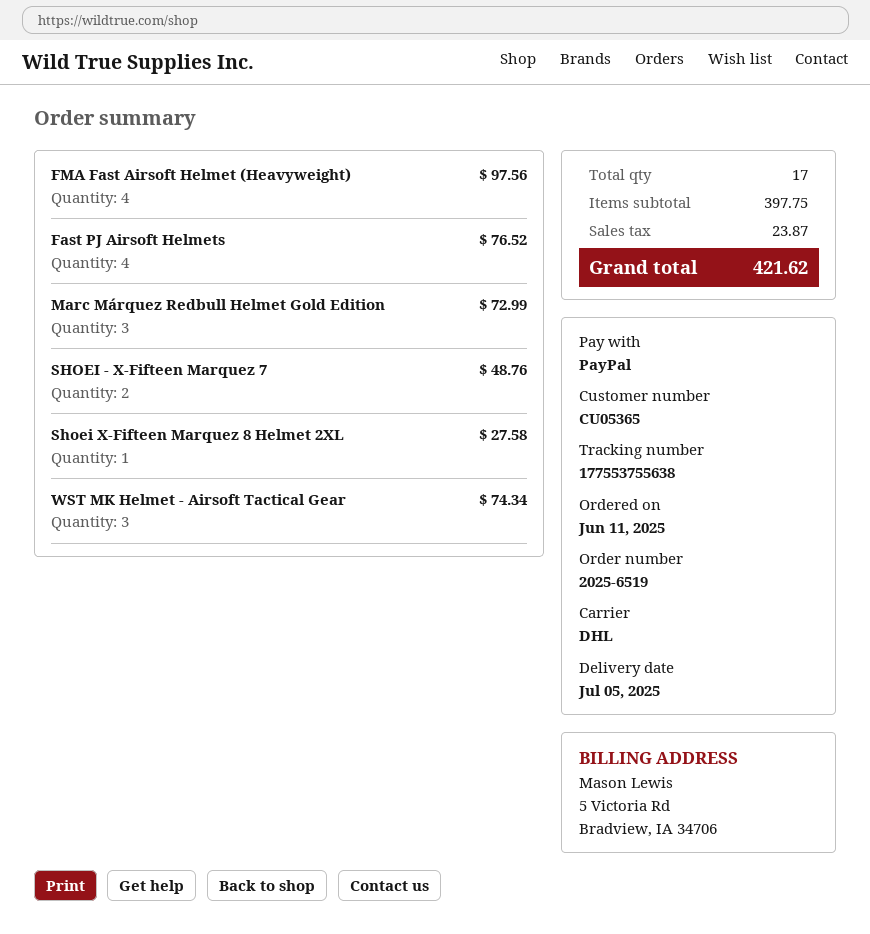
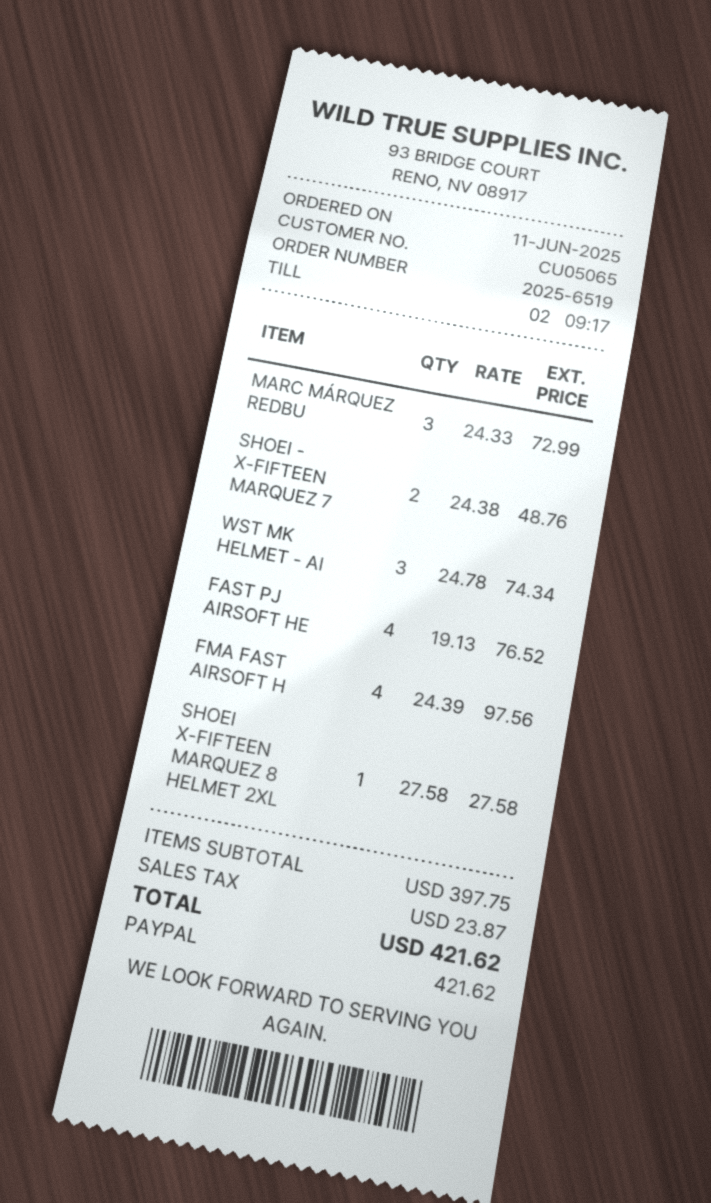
customer number: CU05365 -> CU05065

